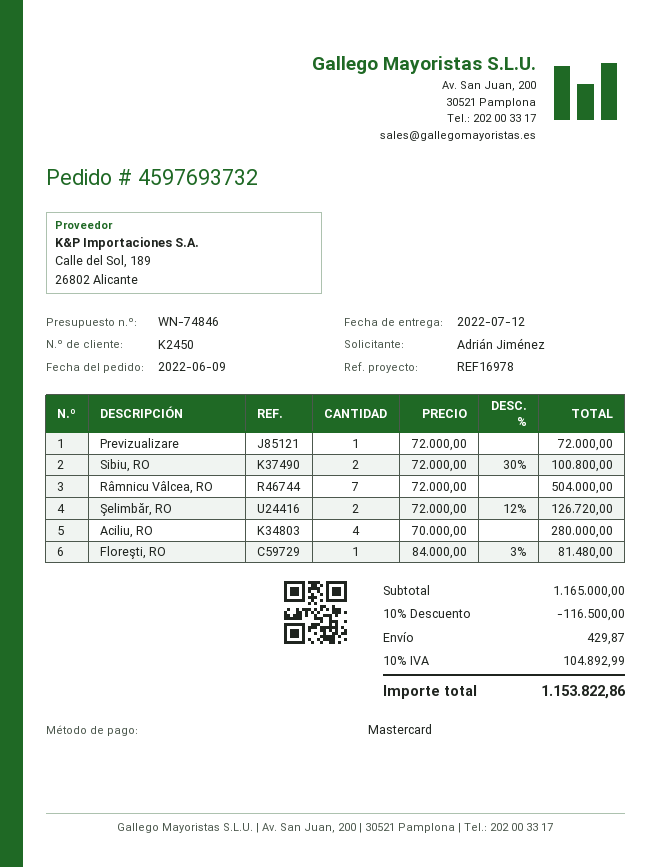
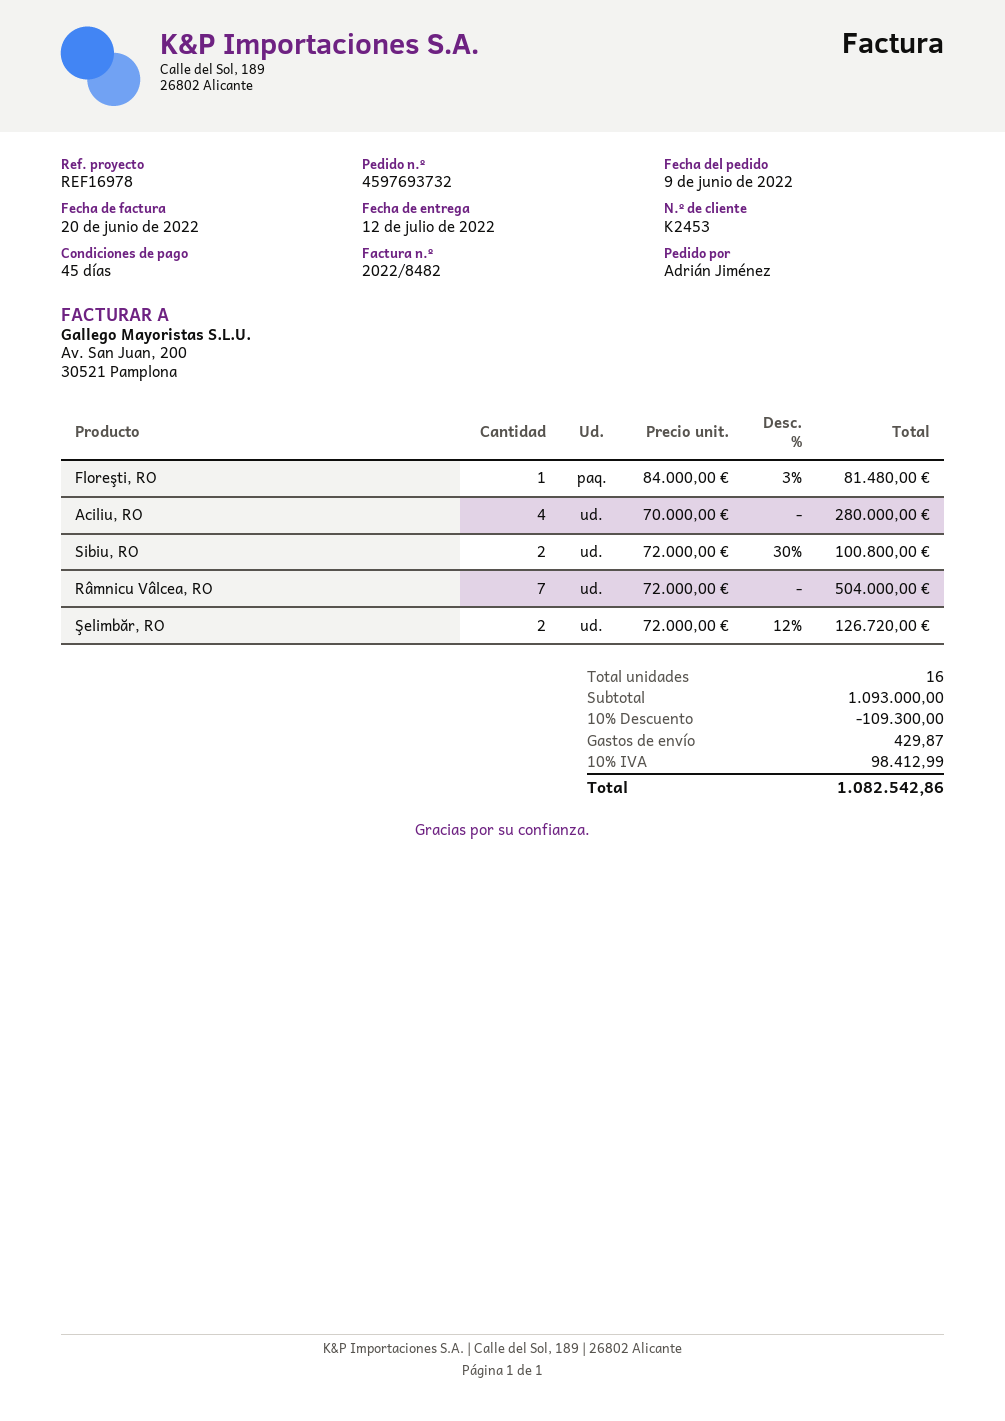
customer number: K2450 -> K2453
Previzualizare: 1 x 72000.00 = 72000.00 -> none
subtotal: 1165000.00 -> 1093000.00
discount: 10% = 116500.00 -> 10% = 109300.00
tax: 10% = 104892.99 -> 10% = 98412.99
total: 1153822.86 -> 1082542.86

